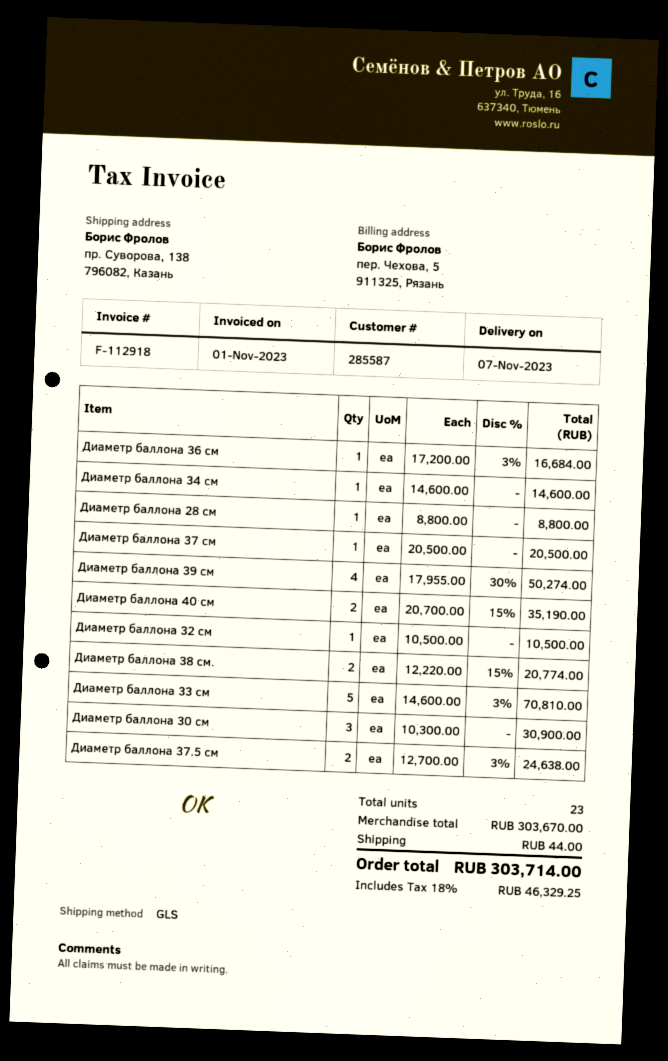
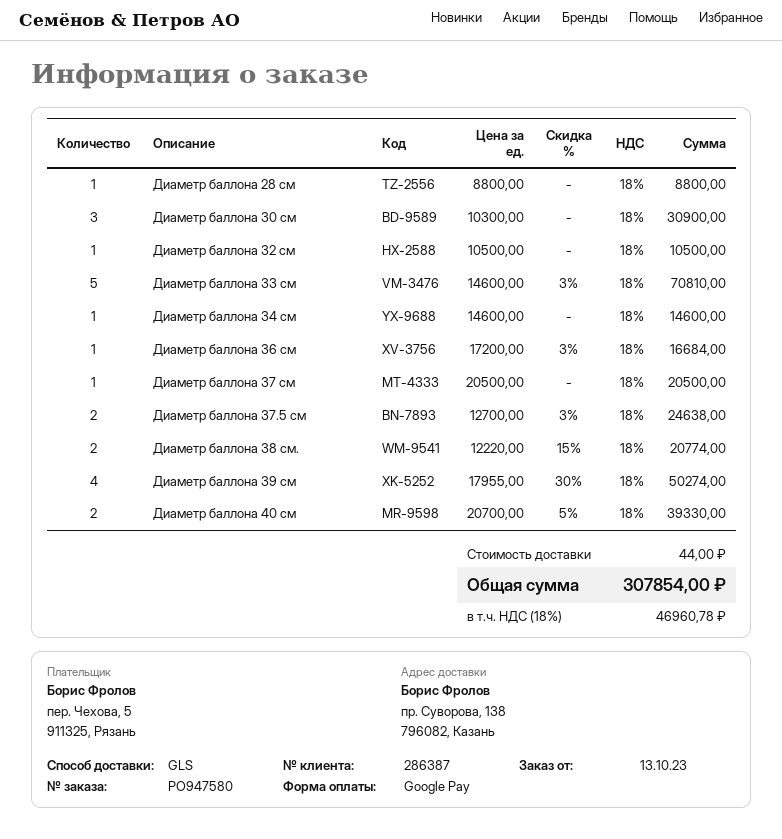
customer number: 285587 -> 286387
Диаметр баллона 40 см: 2 x 20700.00 - 15% = 35190.00 -> 2 x 20700.00 - 5% = 39330.00
tax: 18% = 46329.25 -> 18% = 46960.78
total: 303714.00 -> 307854.00

